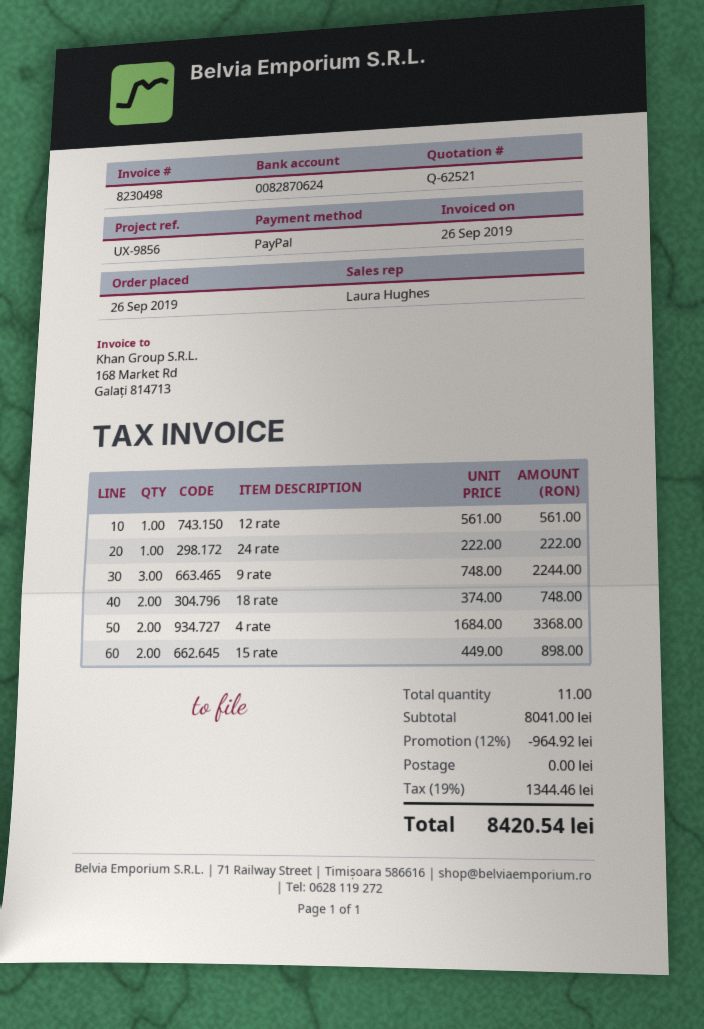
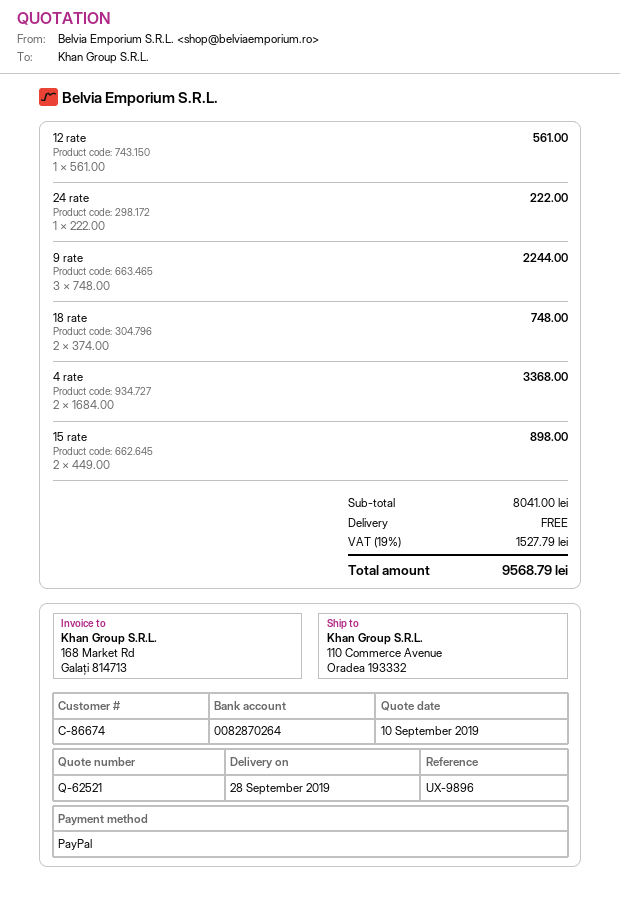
reference: UX-9856 -> UX-9896
bank account: 0082870624 -> 0082870264
discount: 12% = 964.92 -> none
tax: 19% = 1344.46 -> 19% = 1527.79
total: 8420.54 -> 9568.79

